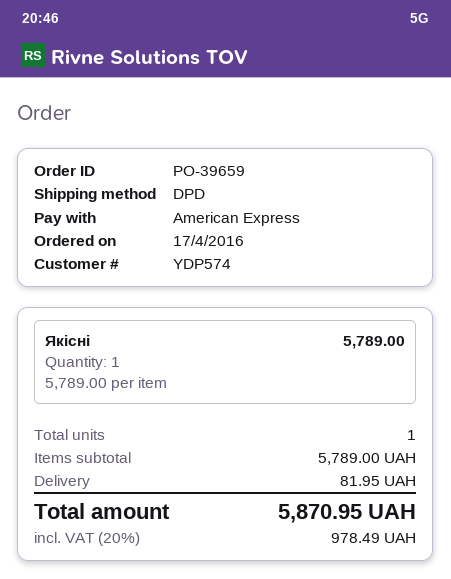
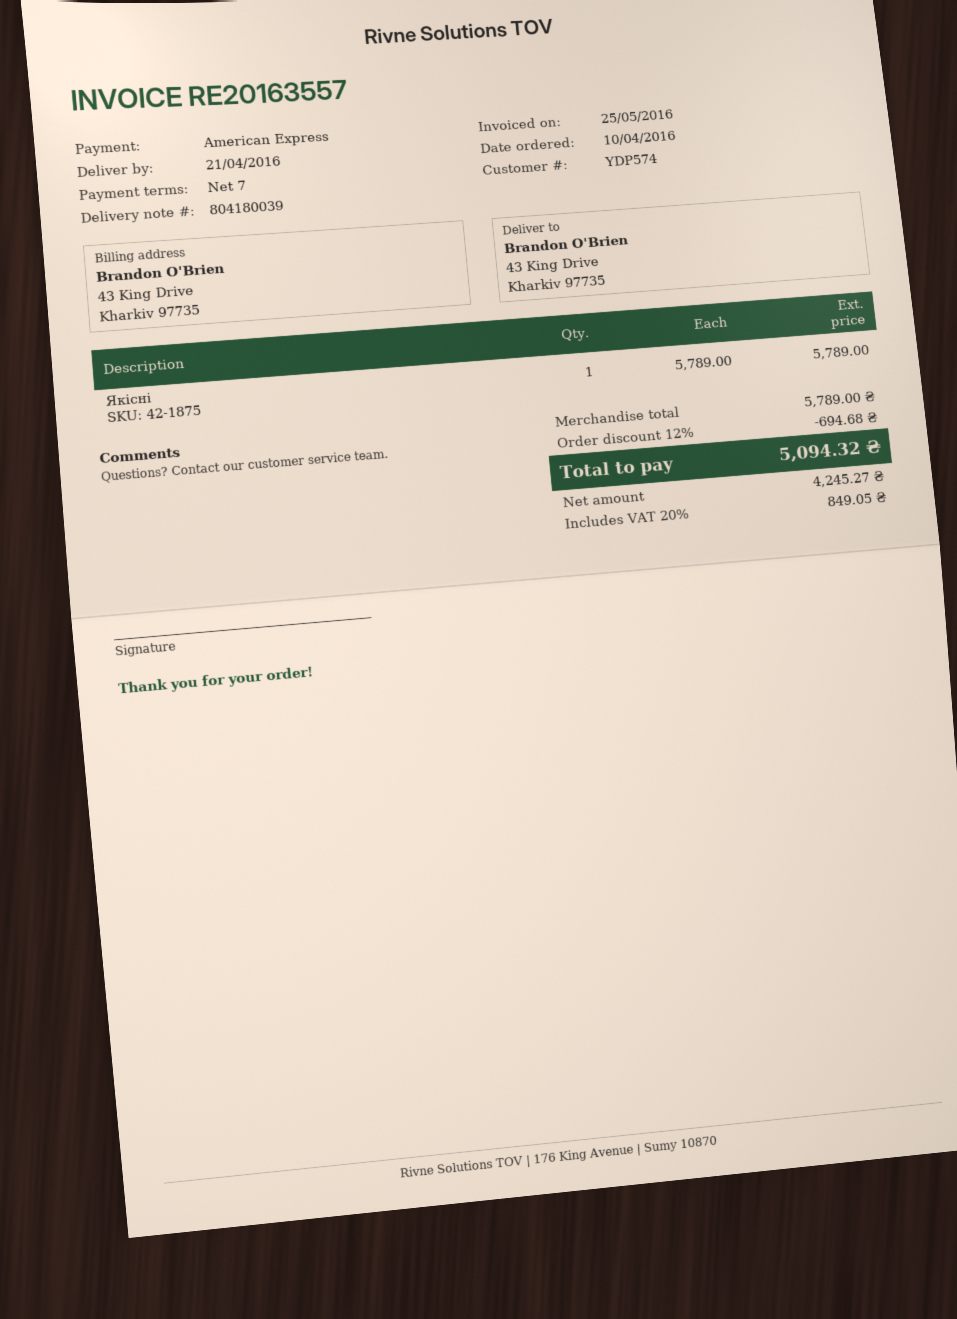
order date: 2016-04-17 -> 2016-04-10
discount: none -> 12% = 694.68
shipping: 81.95 -> none
tax: 20% = 978.49 -> 20% = 849.05
total: 5870.95 -> 5094.32

